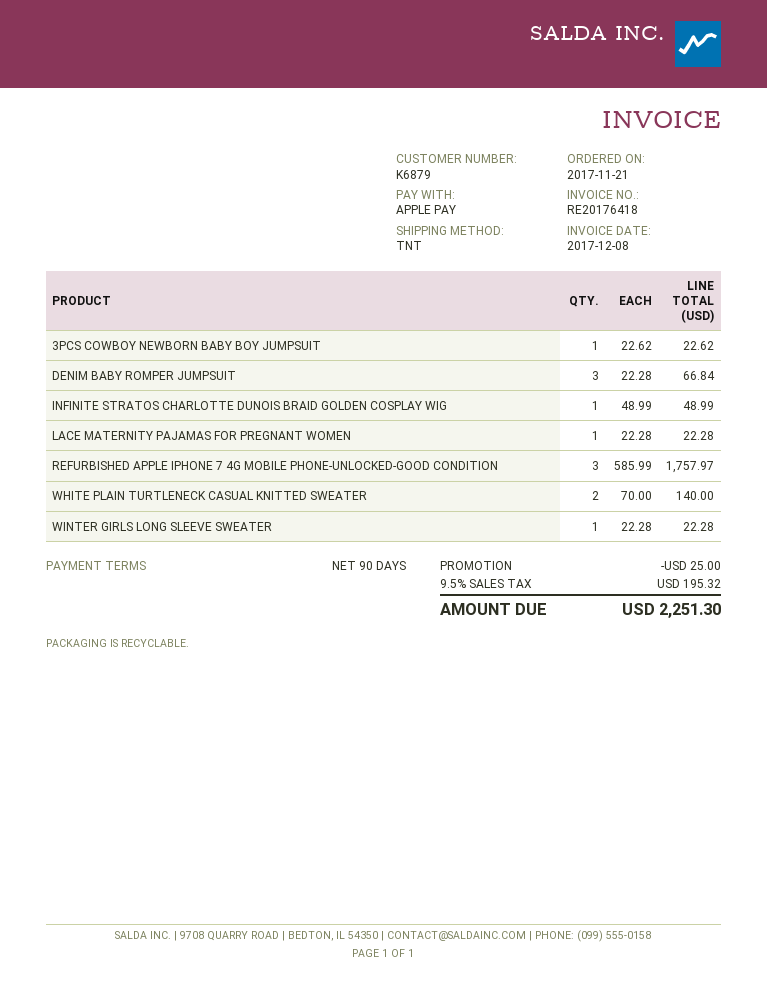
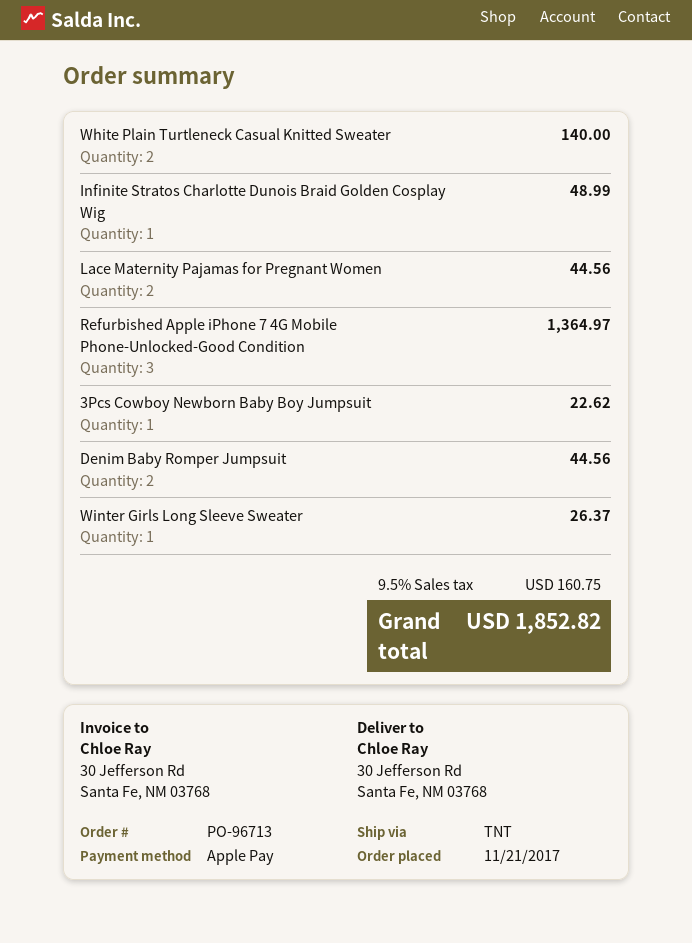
DENIM BABY ROMPER JUMPSUIT: 3 for 66.84 -> 2 for 44.56
LACE MATERNITY PAJAMAS FOR PREGNANT WOMEN: 1 for 22.28 -> 2 for 44.56
REFURBISHED APPLE IPHONE 7 4G MOBILE PHONE-UNLOCKED-GOOD CONDITION: 3 for 1757.97 -> 3 for 1364.97
WINTER GIRLS LONG SLEEVE SWEATER: 1 for 22.28 -> 1 for 26.37
discount: 25.00 -> none
tax: 9.5% = 195.32 -> 9.5% = 160.75
total: 2251.30 -> 1852.82

